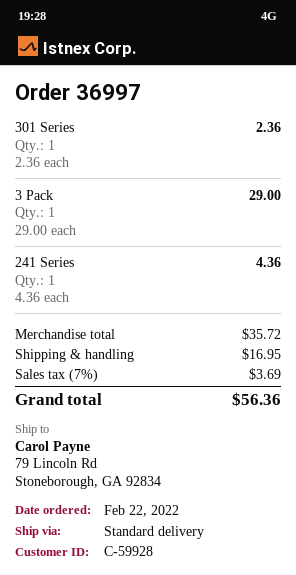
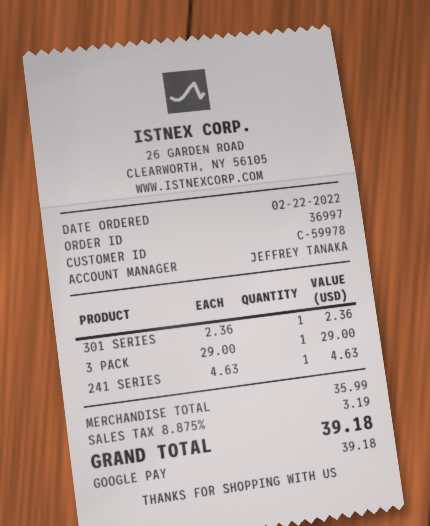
customer number: C-59928 -> C-59978
241 Series: 1 x 4.36 = 4.36 -> 1 x 4.63 = 4.63
subtotal: 35.72 -> 35.99
shipping: 16.95 -> none
tax: 7% = 3.69 -> 8.875% = 3.19
total: 56.36 -> 39.18

